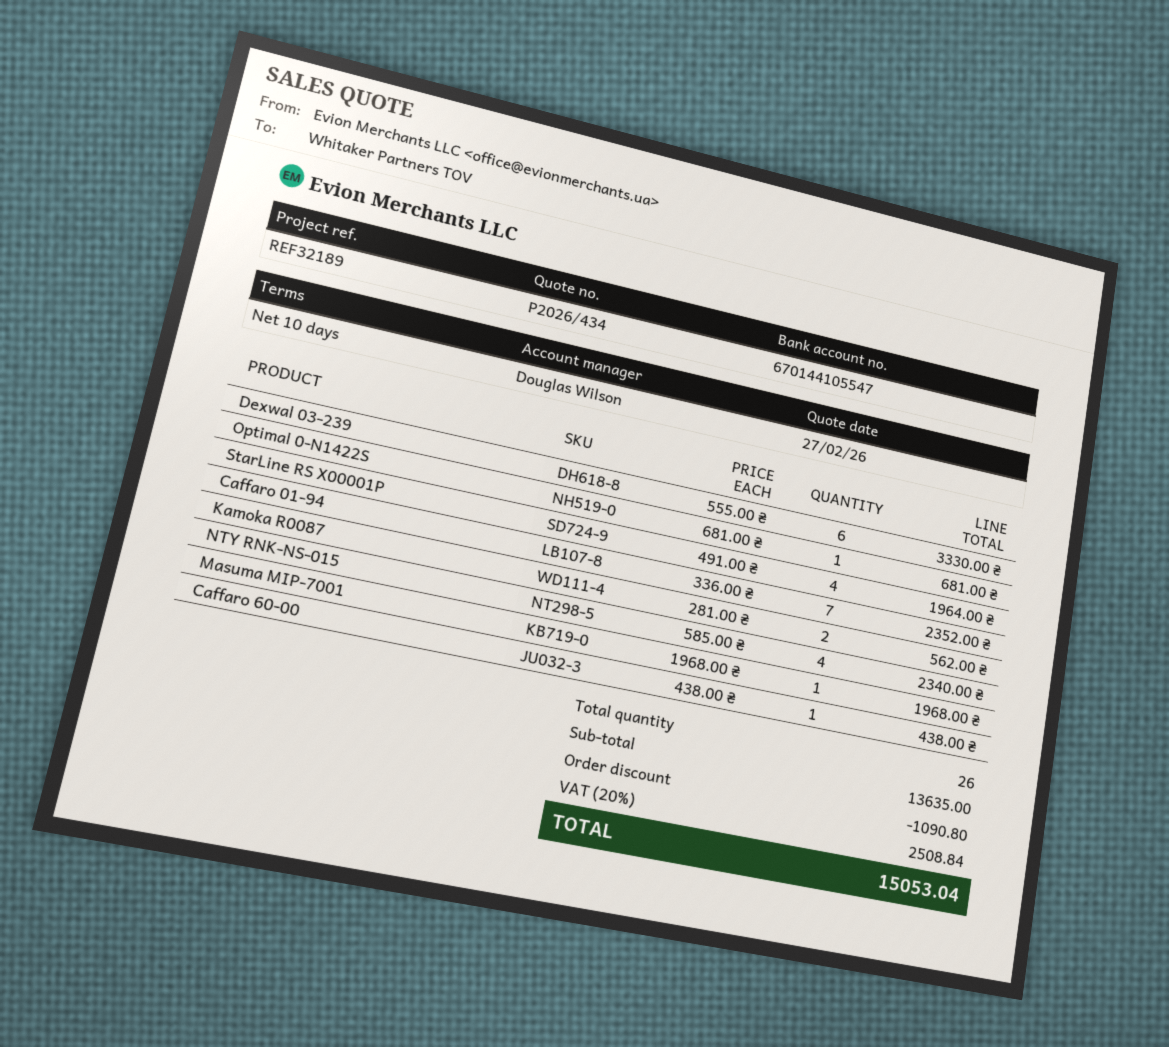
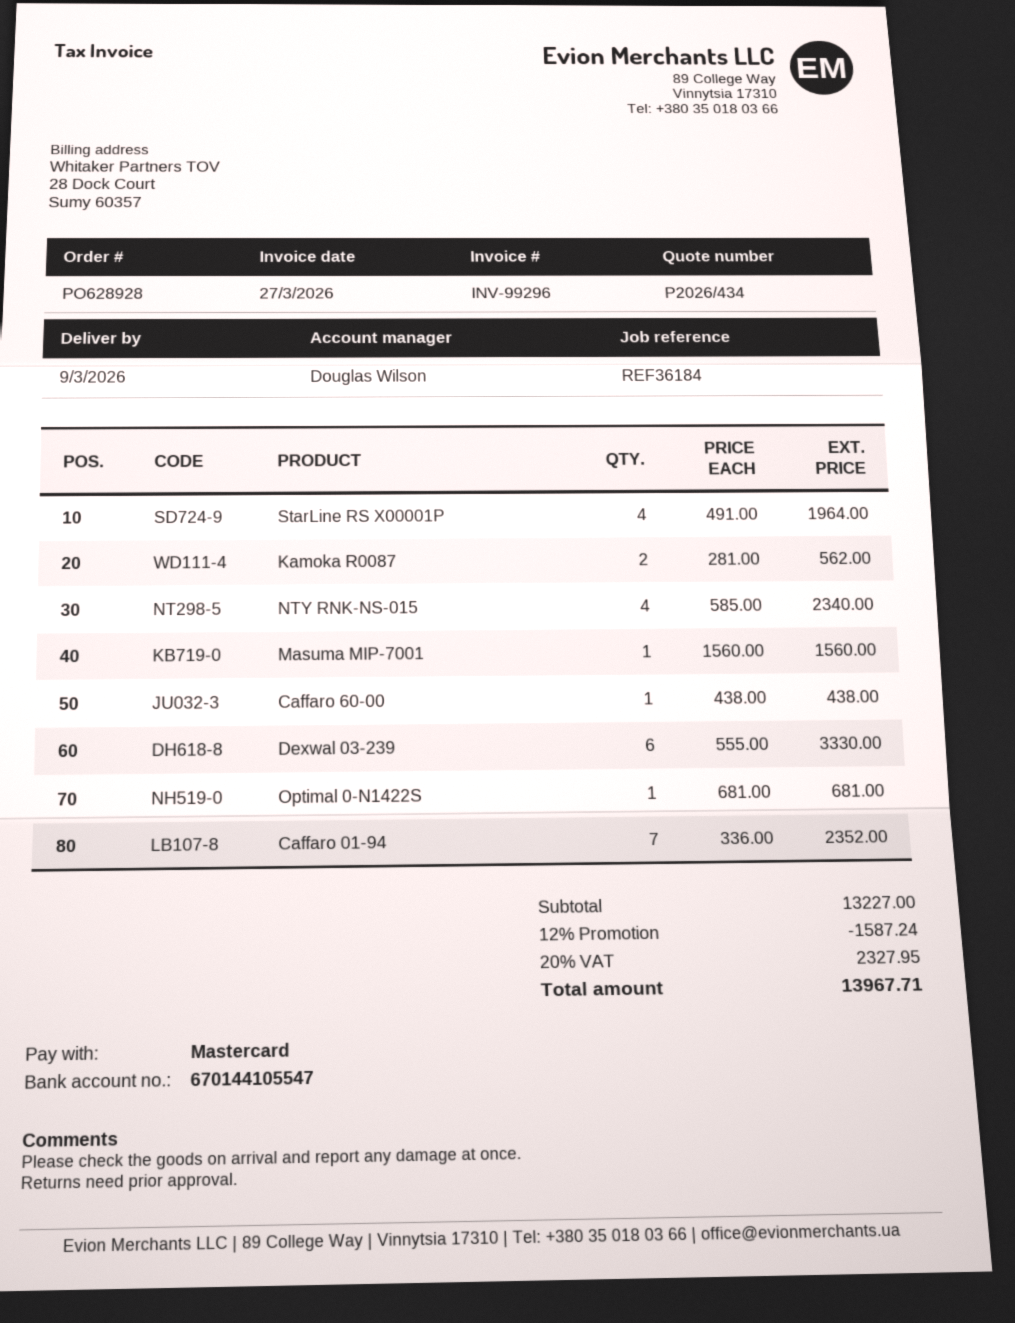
reference: REF32189 -> REF36184
Masuma MIP-7001: 1 x 1968.00 = 1968.00 -> 1 x 1560.00 = 1560.00
subtotal: 13635.00 -> 13227.00
discount: 1090.80 -> 1587.24
tax: 20% = 2508.84 -> 20% = 2327.95
total: 15053.04 -> 13967.71

